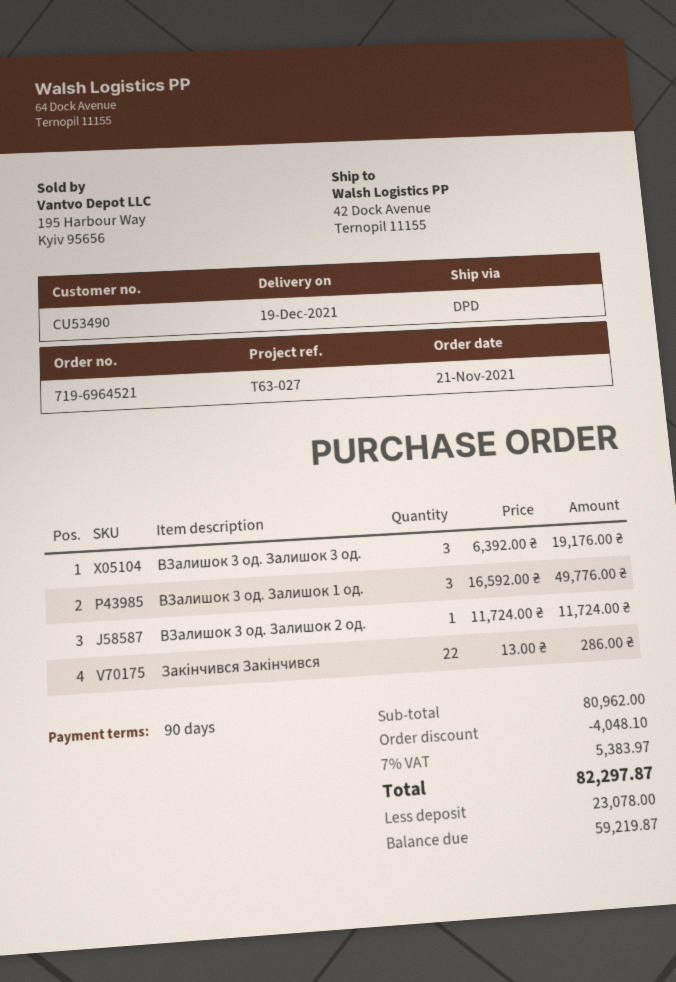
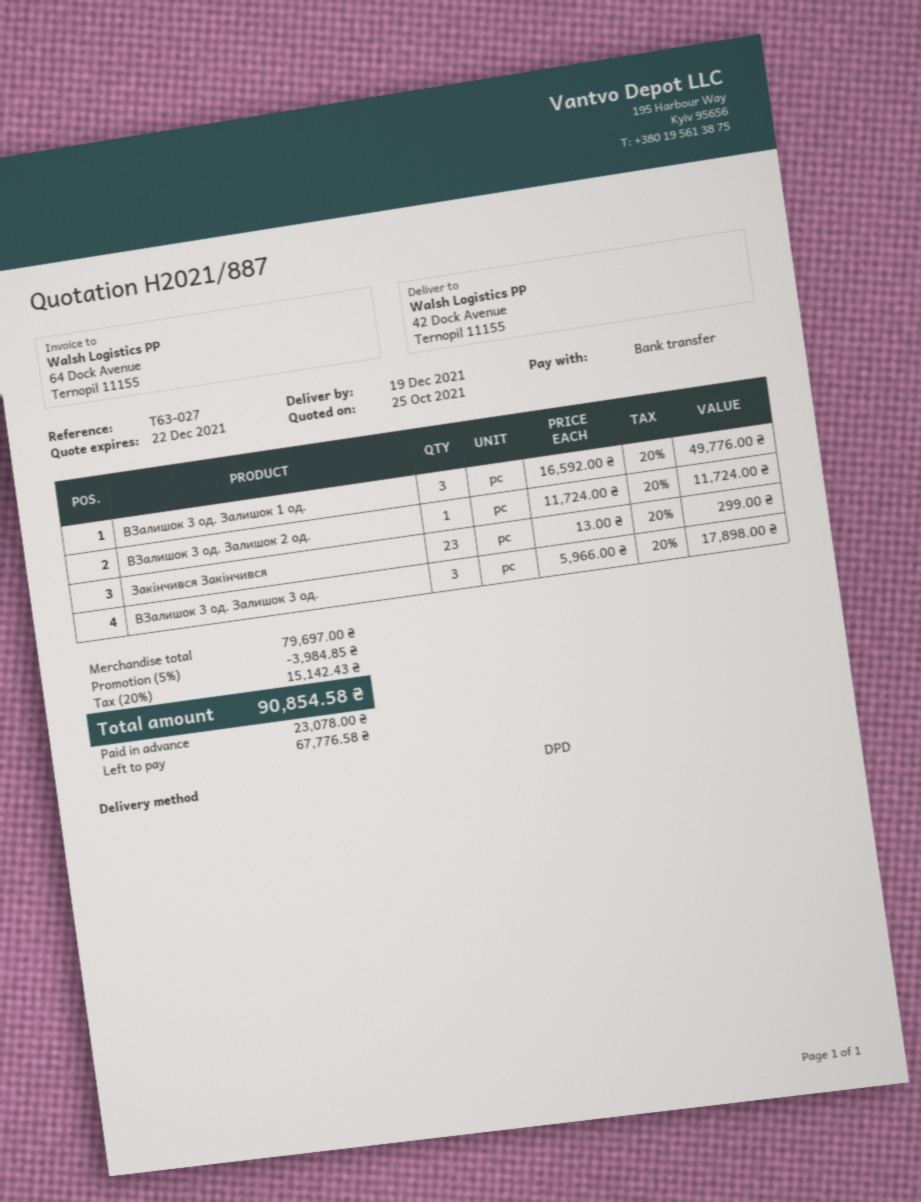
ВЗалишок 3 од. Залишок 3 од.: 3 x 6392.00 = 19176.00 -> 3 x 5966.00 = 17898.00
Закінчився Закінчився: 22 x 13.00 = 286.00 -> 23 x 13.00 = 299.00
subtotal: 80962.00 -> 79697.00
discount: 4048.10 -> 3984.85
tax: 7% = 5383.97 -> 20% = 15142.43
total: 82297.87 -> 90854.58
balance: 59219.87 -> 67776.58

